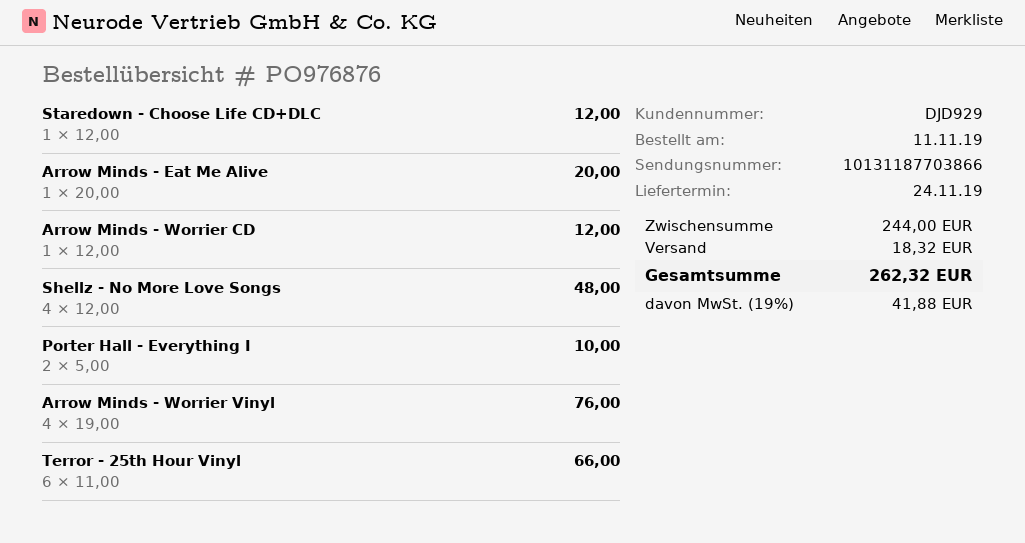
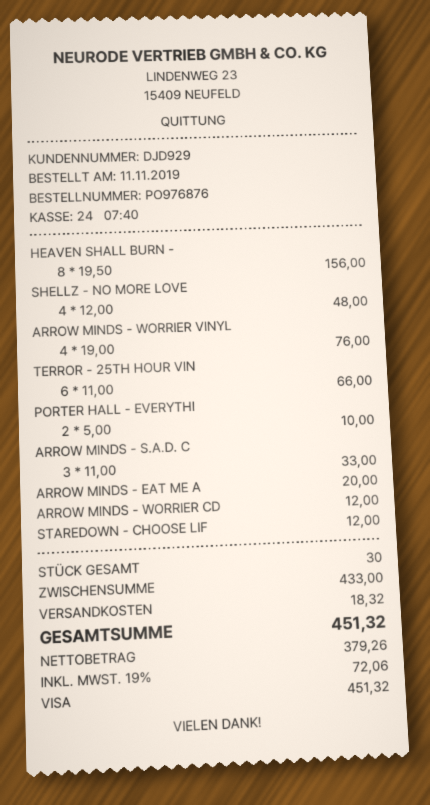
HEAVEN SHALL BURN -: none -> 8 x 19.50 = 156.00
ARROW MINDS - S.A.D. C: none -> 3 x 11.00 = 33.00
subtotal: 244.00 -> 433.00
tax: 19% = 41.88 -> 19% = 72.06
total: 262.32 -> 451.32

